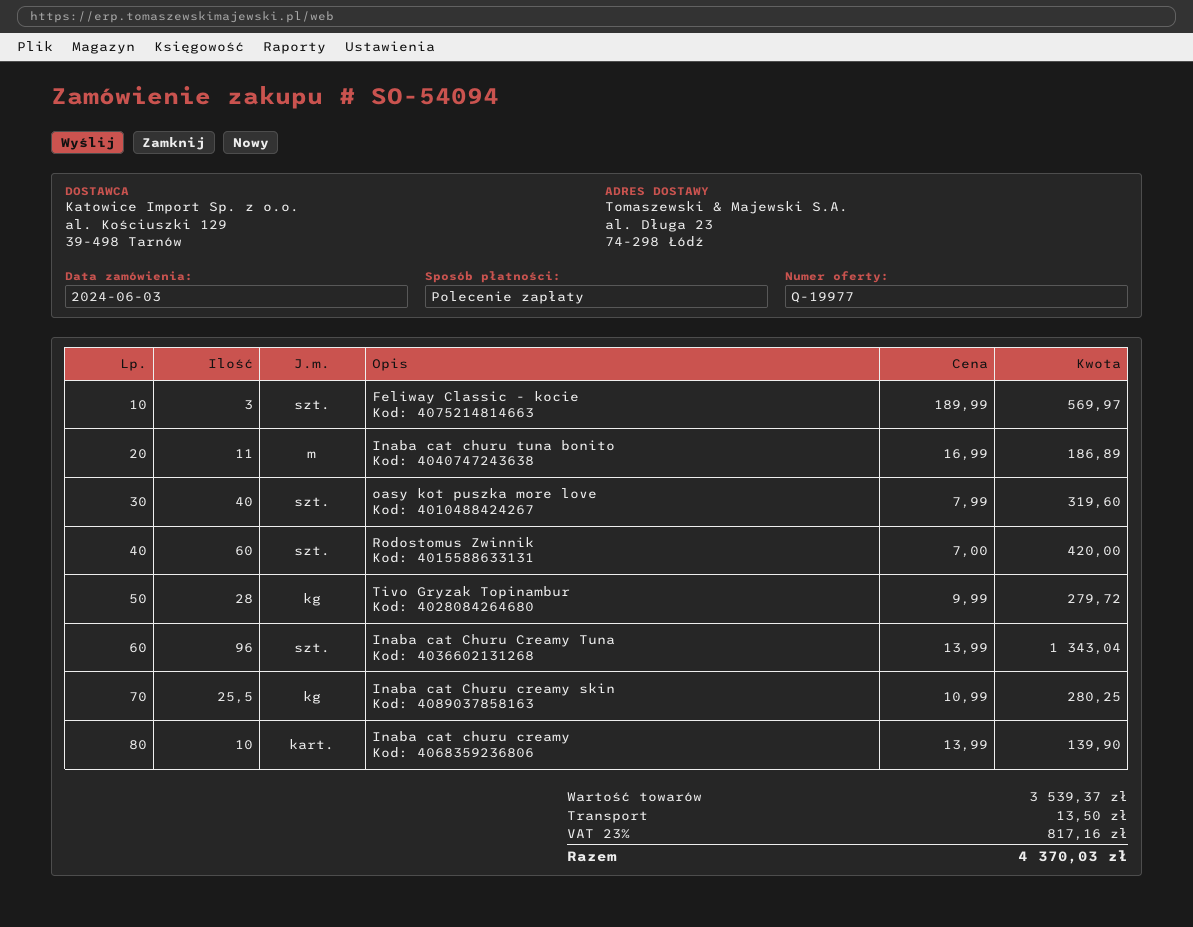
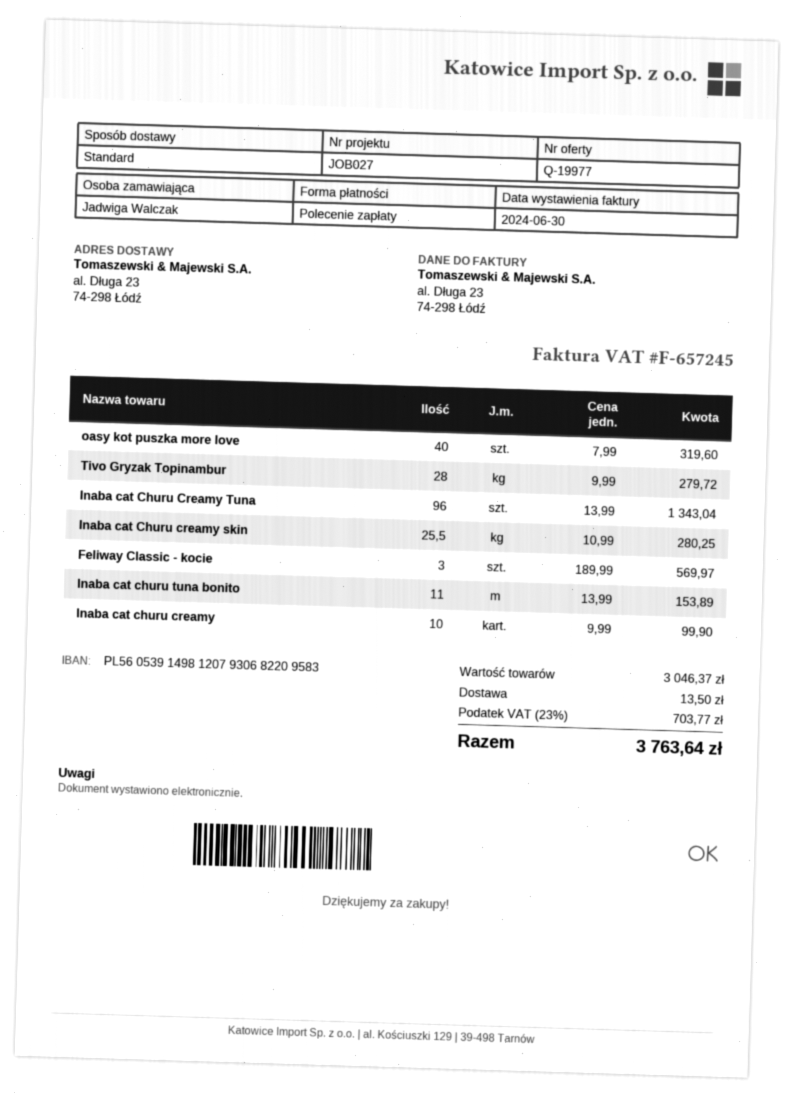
Inaba cat churu tuna bonito: 11 x 16.99 = 186.89 -> 11 x 13.99 = 153.89
Rodostomus Zwinnik: 60 x 7.00 = 420.00 -> none
Inaba cat churu creamy: 10 x 13.99 = 139.90 -> 10 x 9.99 = 99.90
subtotal: 3539.37 -> 3046.37
tax: 23% = 817.16 -> 23% = 703.77
total: 4370.03 -> 3763.64

